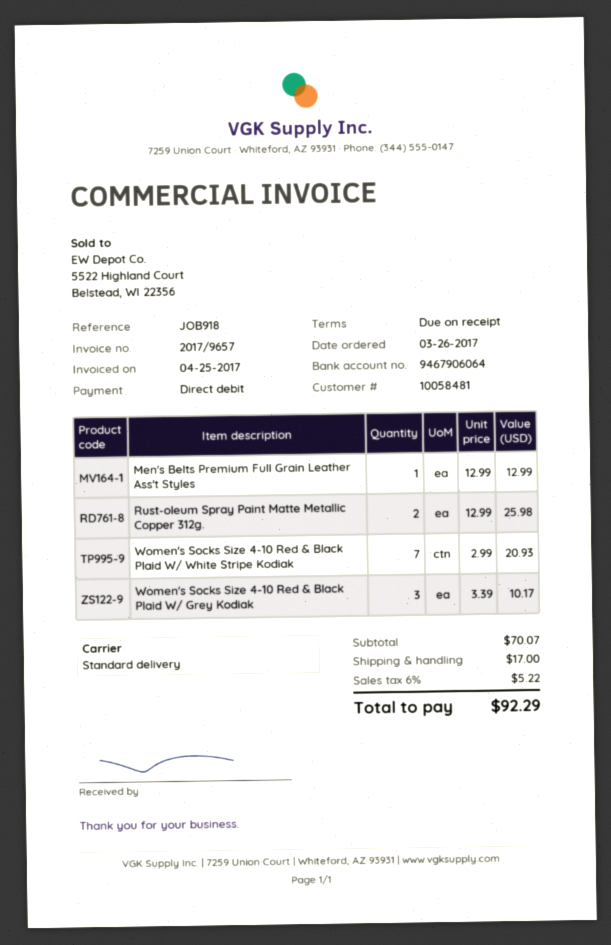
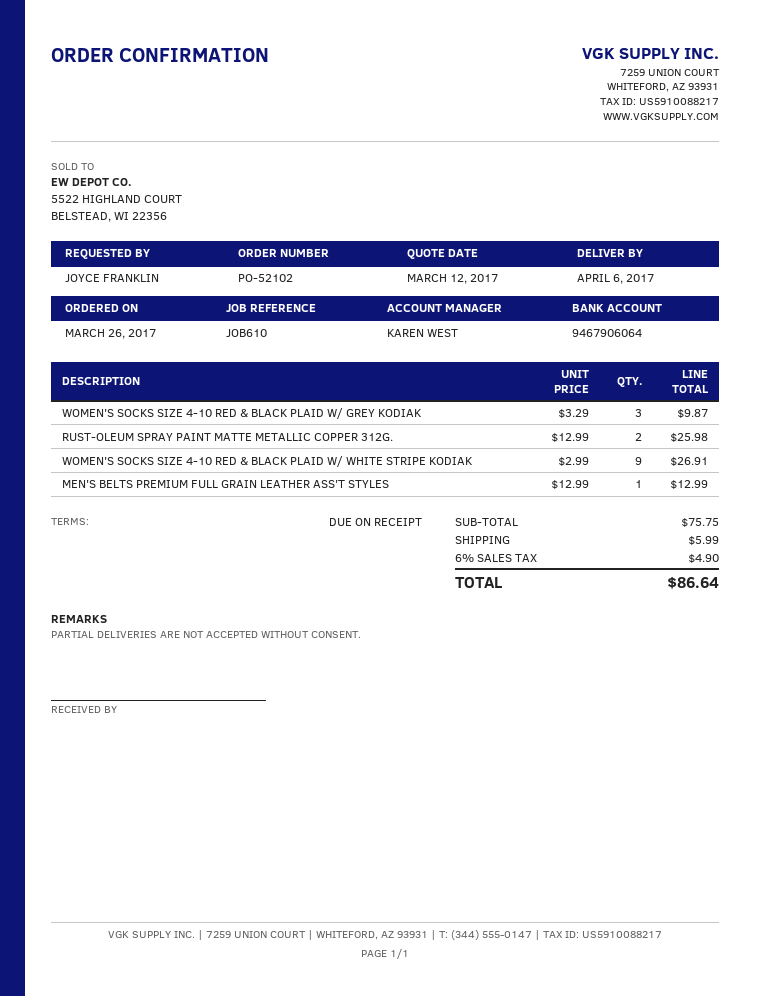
reference: JOB918 -> JOB610
Women's Socks Size 4-10 Red & Black Plaid W/ White Stripe Kodiak: 7 x 2.99 = 20.93 -> 9 x 2.99 = 26.91
Women's Socks Size 4-10 Red & Black Plaid W/ Grey Kodiak: 3 x 3.39 = 10.17 -> 3 x 3.29 = 9.87
subtotal: 70.07 -> 75.75
shipping: 17.00 -> 5.99
tax: 6% = 5.22 -> 6% = 4.90
total: 92.29 -> 86.64

